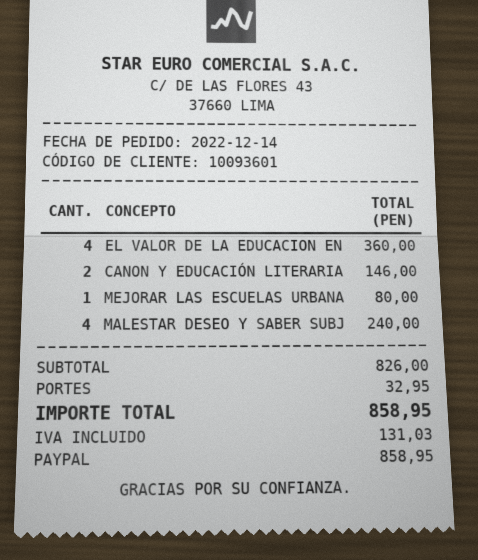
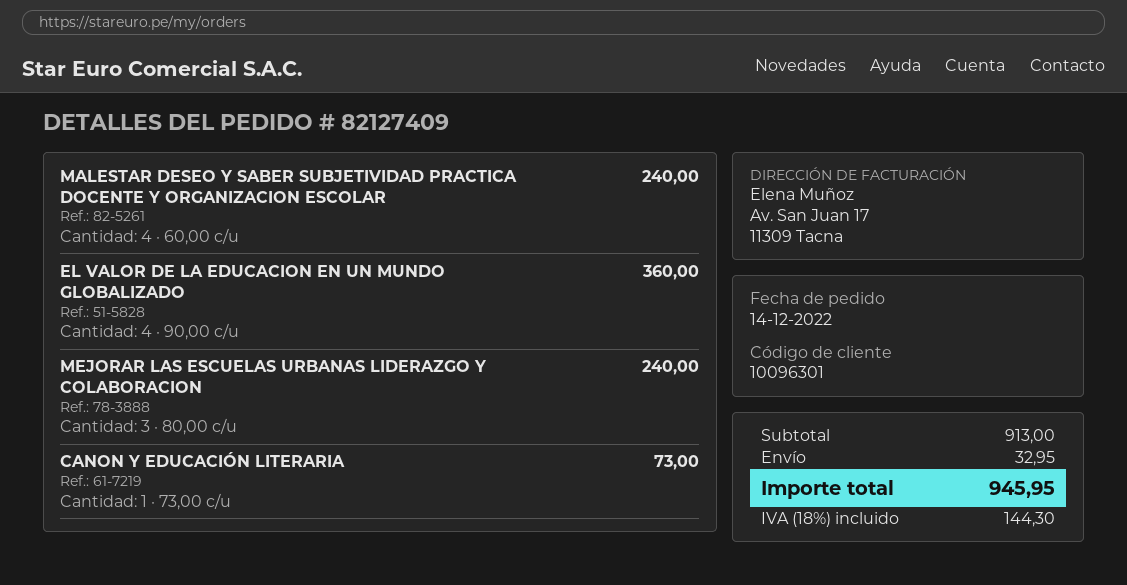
customer number: 10093601 -> 10096301
CANON Y EDUCACIÓN LITERARIA: 2 for 146.00 -> 1 for 73.00
MEJORAR LAS ESCUELAS URBANA: 1 for 80.00 -> 3 for 240.00
subtotal: 826.00 -> 913.00
tax: 131.03 -> 144.30
total: 858.95 -> 945.95

